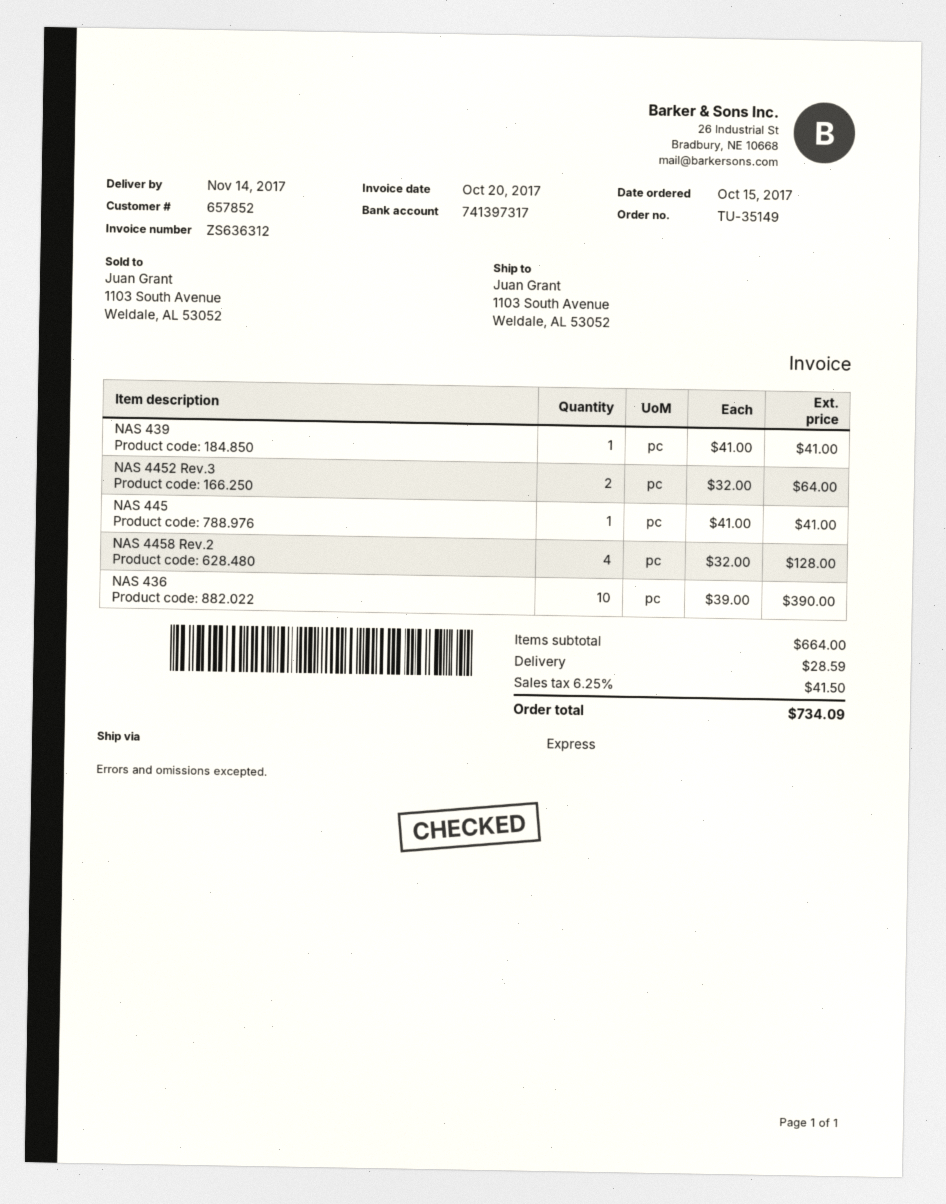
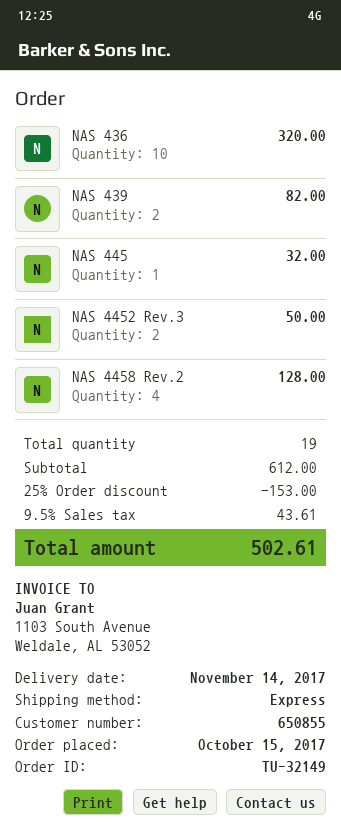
order number: TU-35149 -> TU-32149
customer number: 657852 -> 650855
NAS 439: 1 for 41.00 -> 2 for 82.00
NAS 4452 Rev.3: 2 for 64.00 -> 2 for 50.00
NAS 445: 1 for 41.00 -> 1 for 32.00
NAS 436: 10 for 390.00 -> 10 for 320.00
subtotal: 664.00 -> 612.00
discount: none -> 25% = 153.00
shipping: 28.59 -> none
tax: 6.25% = 41.50 -> 9.5% = 43.61
total: 734.09 -> 502.61

